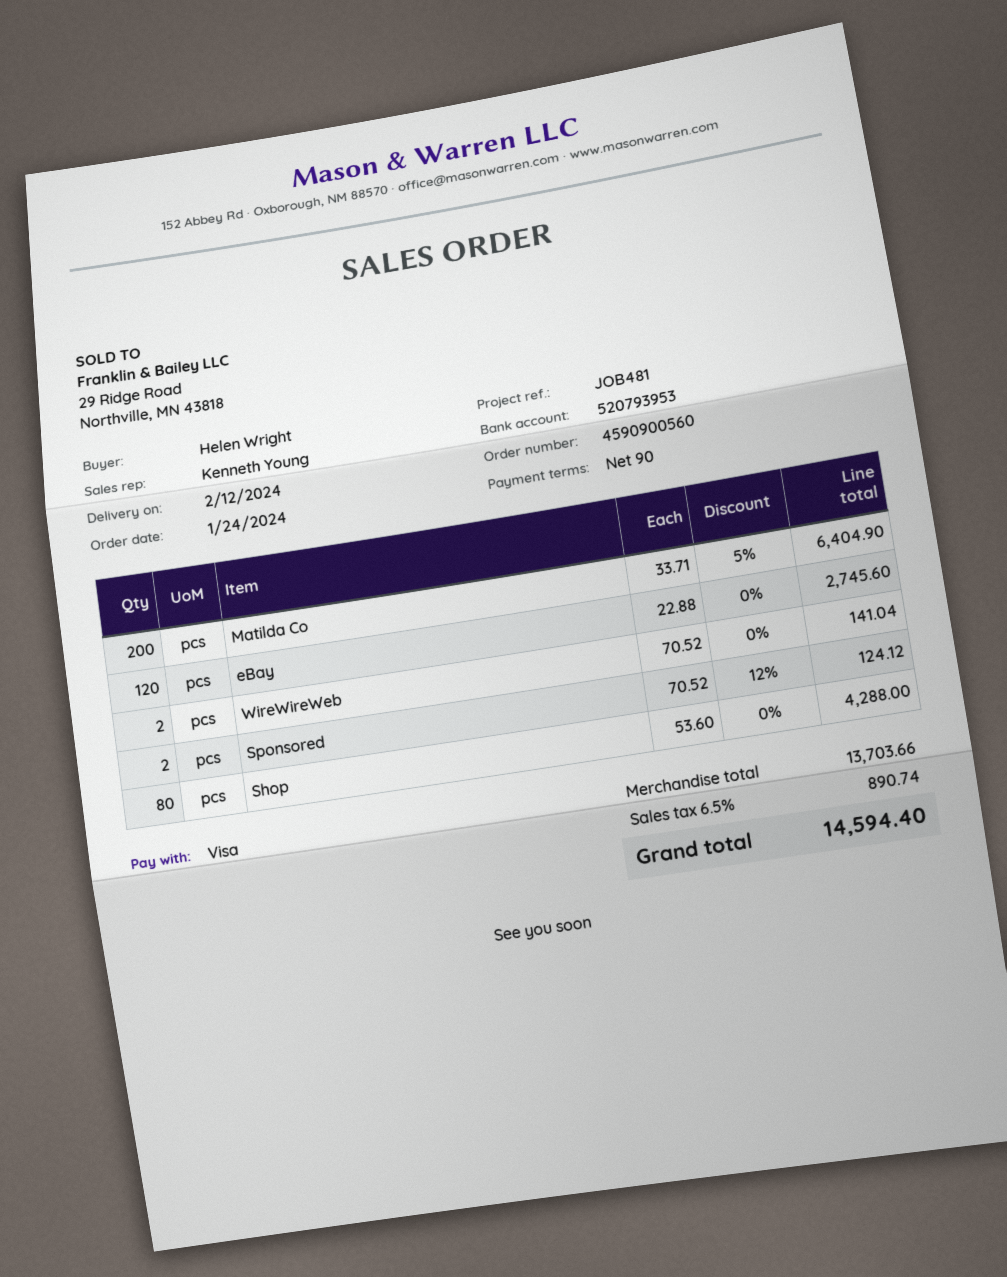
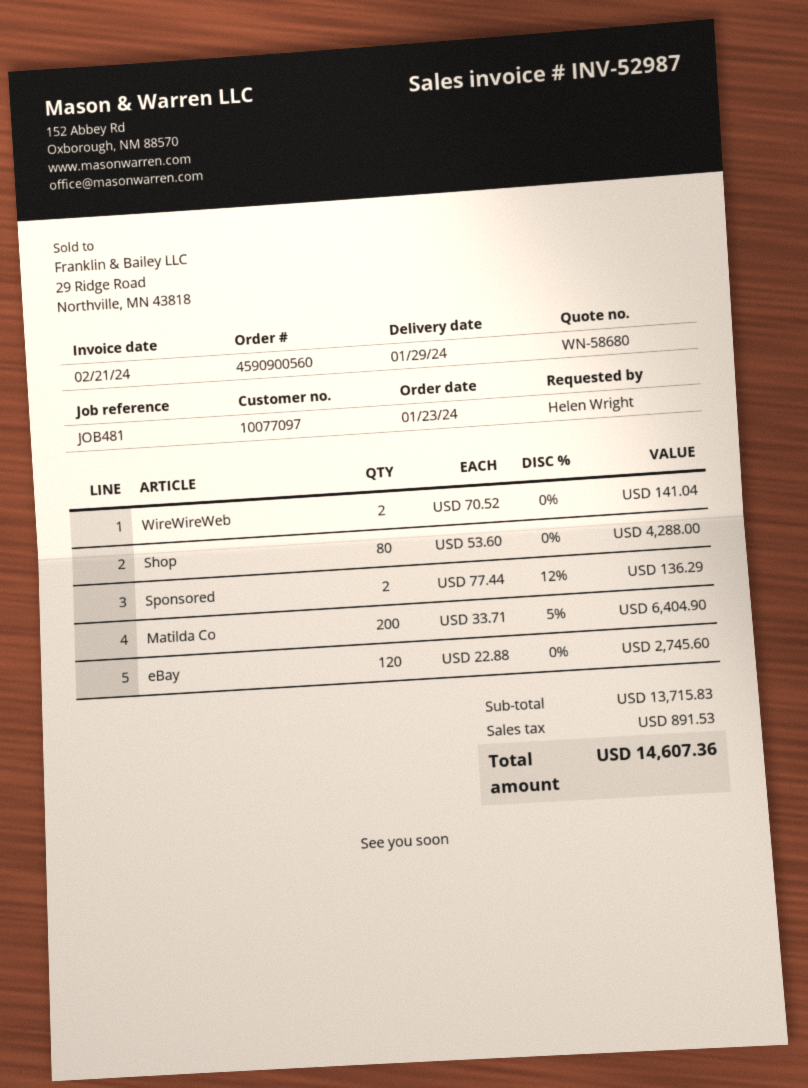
order date: 2024-01-24 -> 2024-01-23
delivery date: 2024-02-12 -> 2024-01-29
Sponsored: 2 x 70.52 - 12% = 124.12 -> 2 x 77.44 - 12% = 136.29
subtotal: 13703.66 -> 13715.83
tax: 890.74 -> 891.53
total: 14594.40 -> 14607.36

